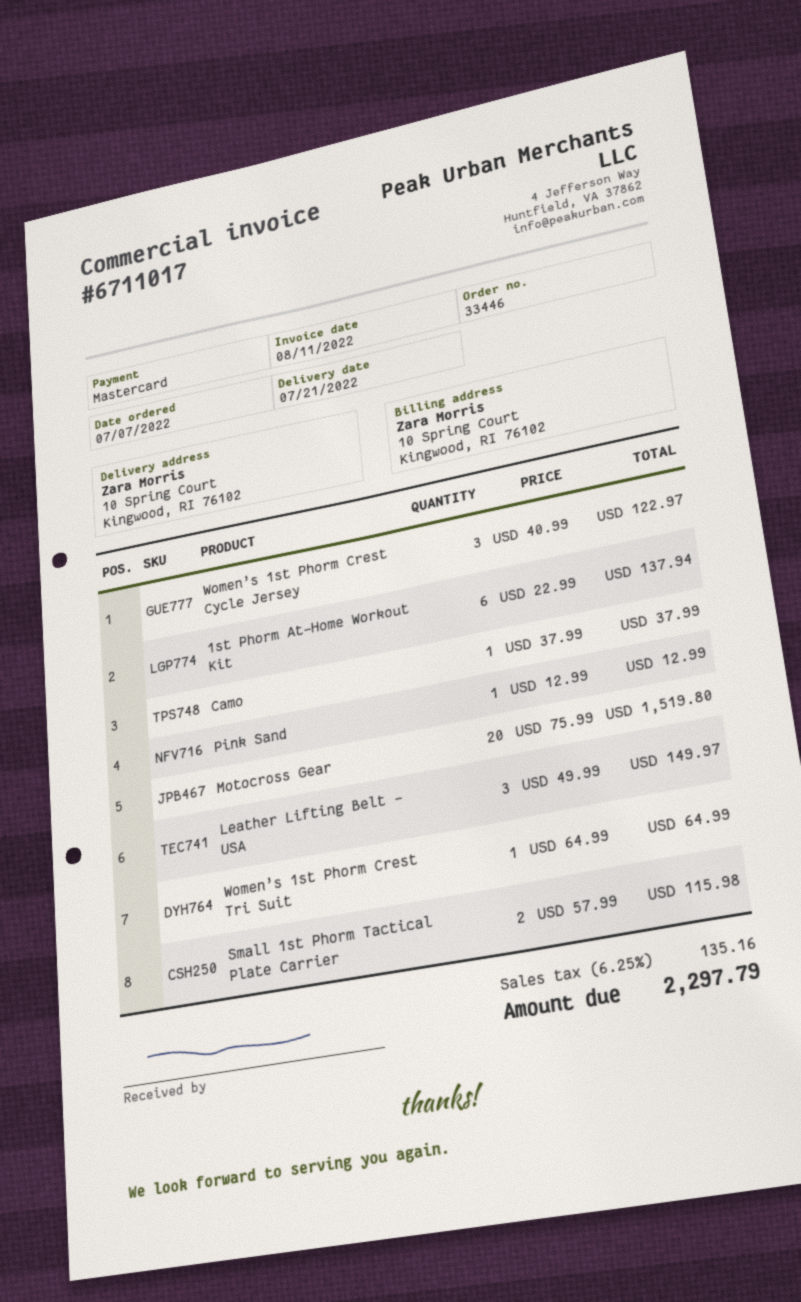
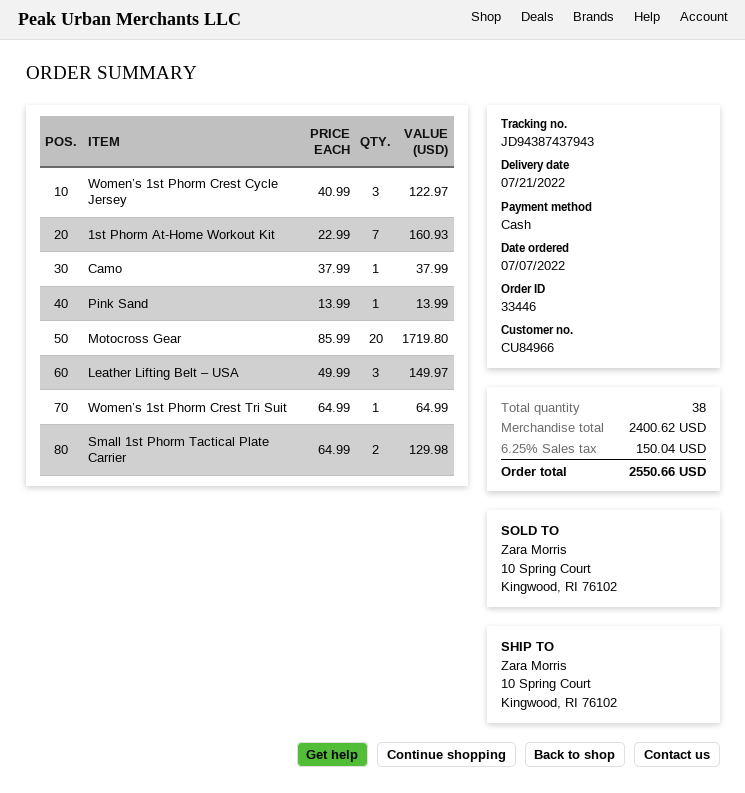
payment method: Mastercard -> cash
1st Phorm At-Home Workout Kit: 6 x 22.99 = 137.94 -> 7 x 22.99 = 160.93
Pink Sand: 1 x 12.99 = 12.99 -> 1 x 13.99 = 13.99
Motocross Gear: 20 x 75.99 = 1519.80 -> 20 x 85.99 = 1719.80
Small 1st Phorm Tactical Plate Carrier: 2 x 57.99 = 115.98 -> 2 x 64.99 = 129.98
tax: 6.25% = 135.16 -> 6.25% = 150.04
total: 2297.79 -> 2550.66

